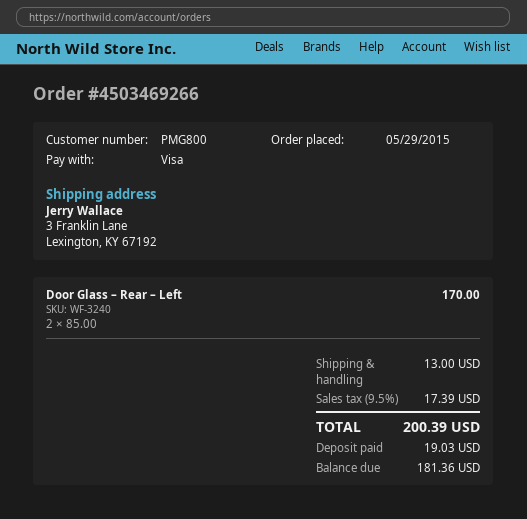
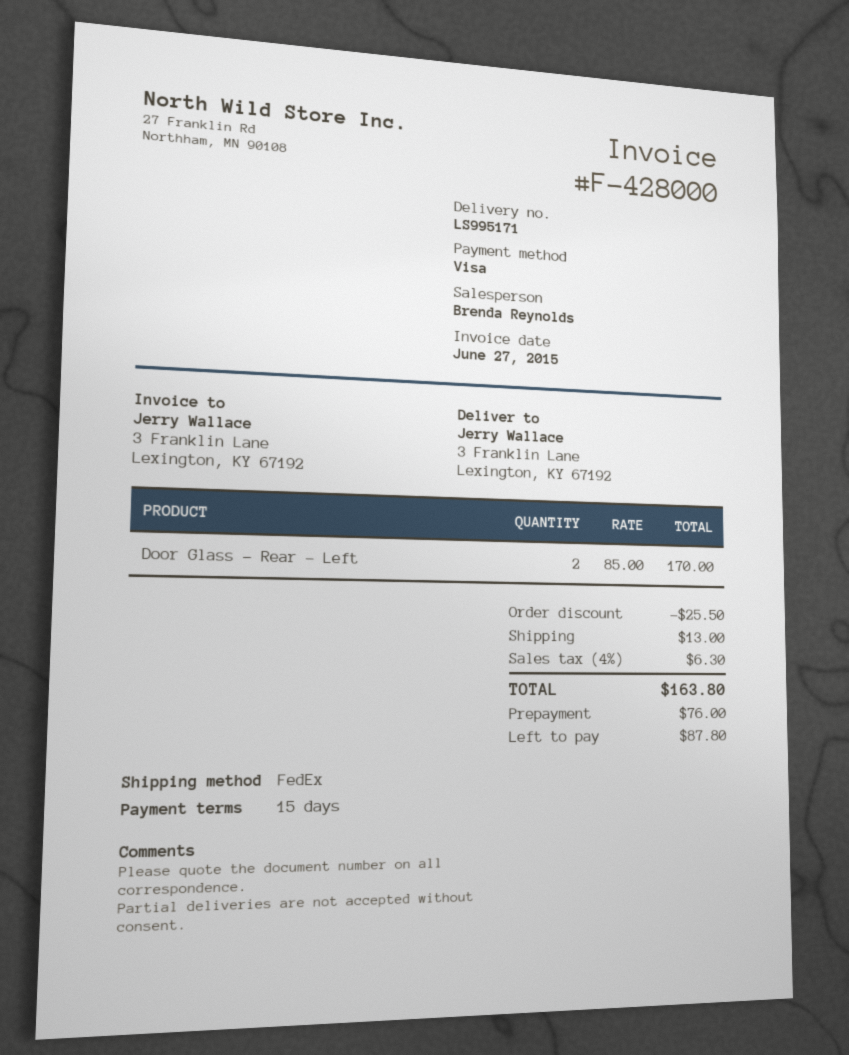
discount: none -> 25.50
tax: 9.5% = 17.39 -> 4% = 6.30
total: 200.39 -> 163.80
deposit: 19.03 -> 76.00
balance: 181.36 -> 87.80

